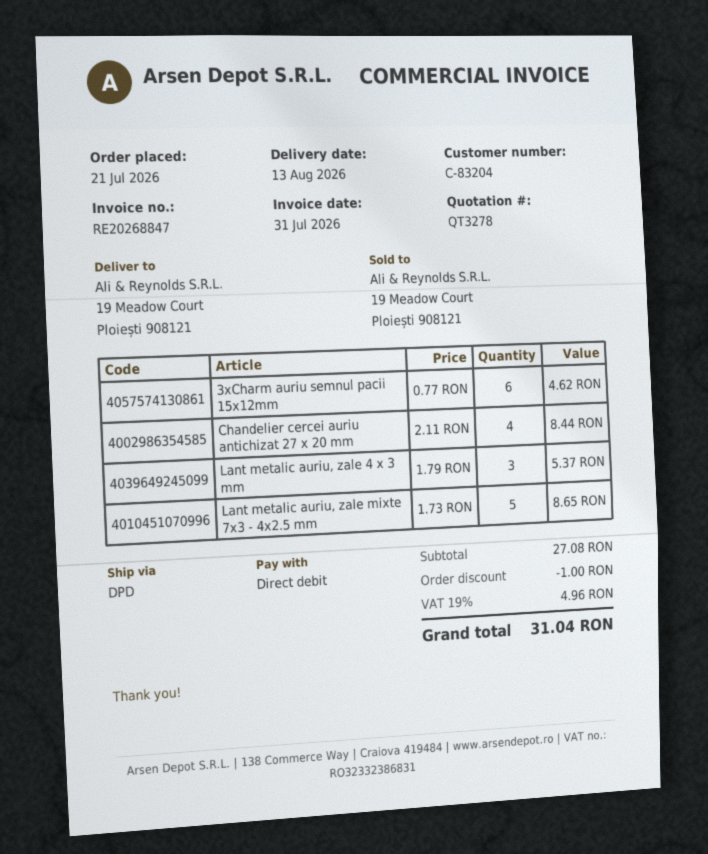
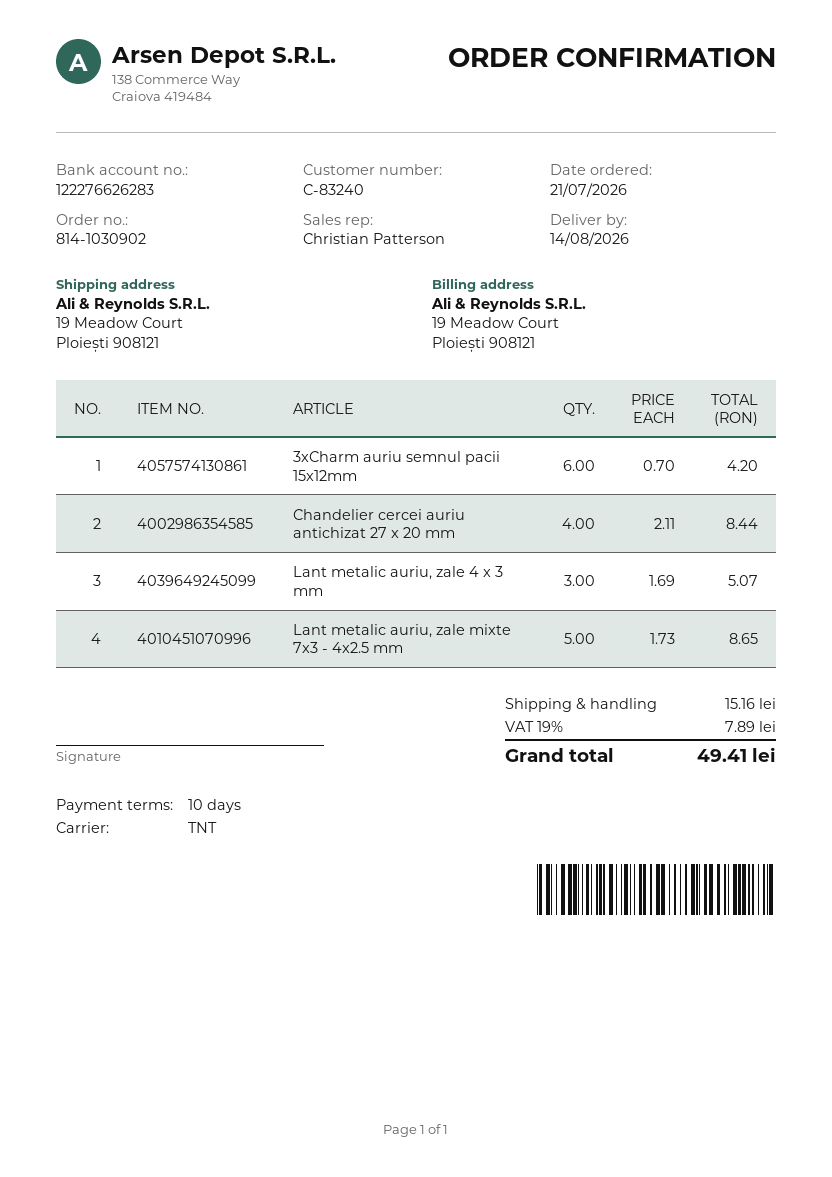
delivery date: 2026-08-13 -> 2026-08-14
customer number: C-83204 -> C-83240
shipping method: DPD -> TNT
3xCharm auriu semnul pacii 15x12mm: 6 x 0.77 = 4.62 -> 6 x 0.70 = 4.20
Lant metalic auriu, zale 4 x 3 mm: 3 x 1.79 = 5.37 -> 3 x 1.69 = 5.07
discount: 1.00 -> none
shipping: none -> 15.16
tax: 19% = 4.96 -> 19% = 7.89
total: 31.04 -> 49.41

